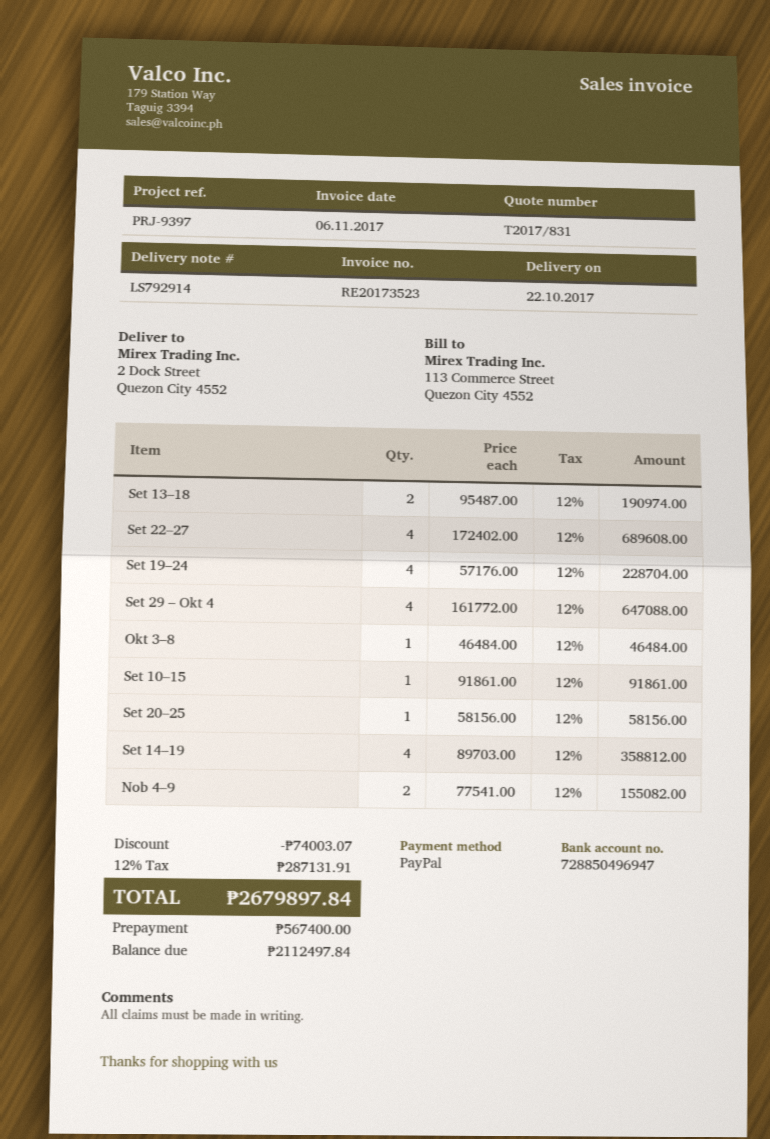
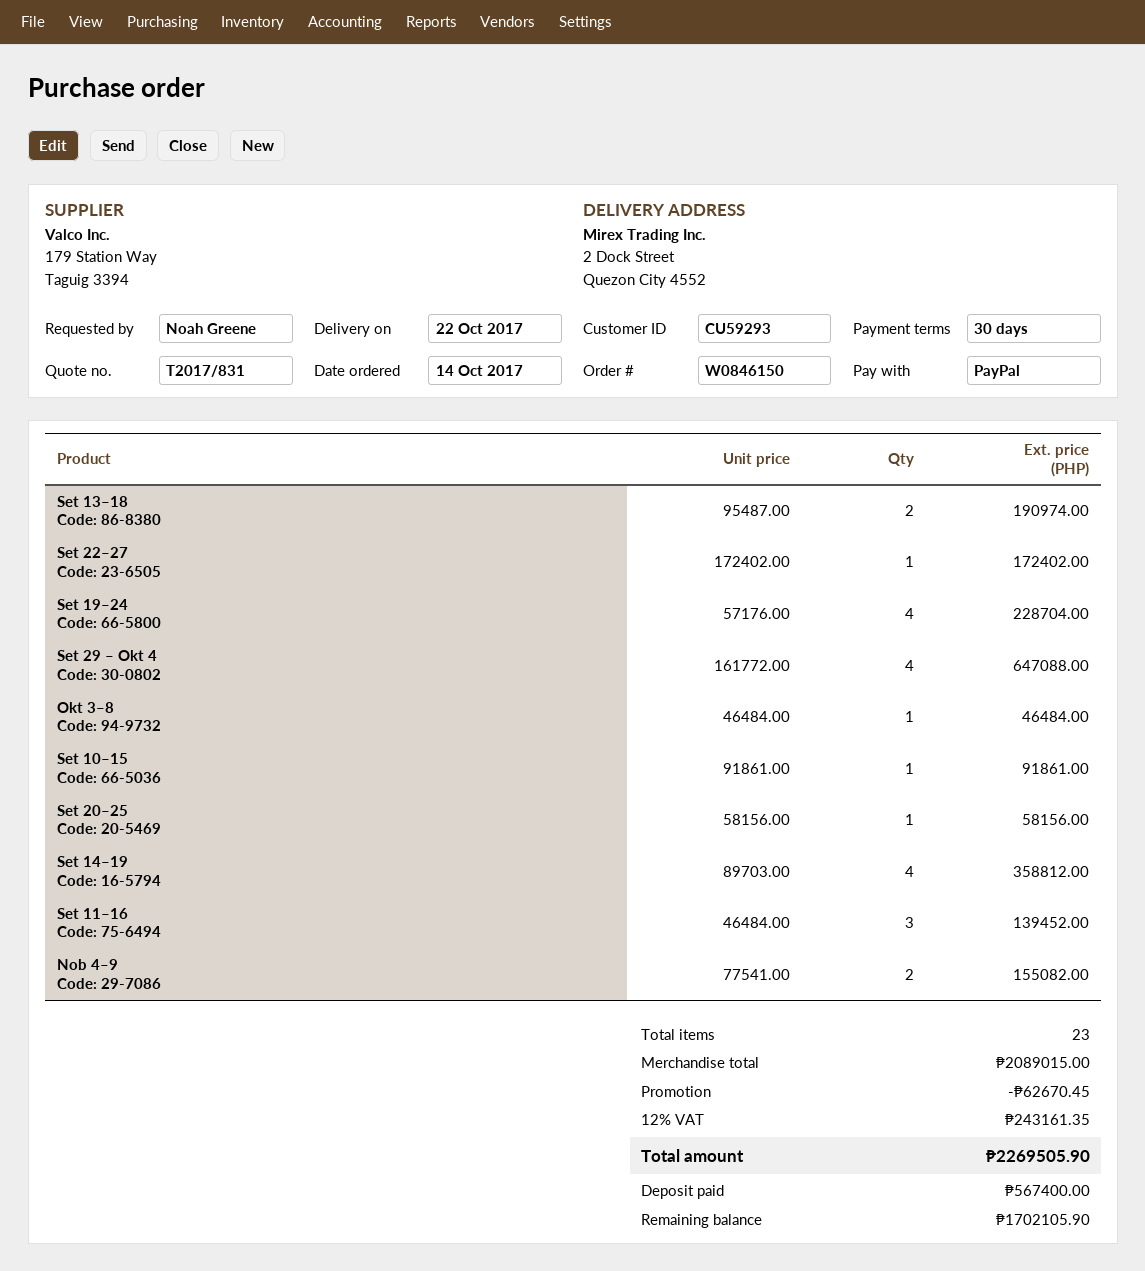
Set 22–27: 4 x 172402.00 = 689608.00 -> 1 x 172402.00 = 172402.00
Set 11–16: none -> 3 x 46484.00 = 139452.00
discount: 74003.07 -> 62670.45
tax: 12% = 287131.91 -> 12% = 243161.35
total: 2679897.84 -> 2269505.90
balance: 2112497.84 -> 1702105.90

